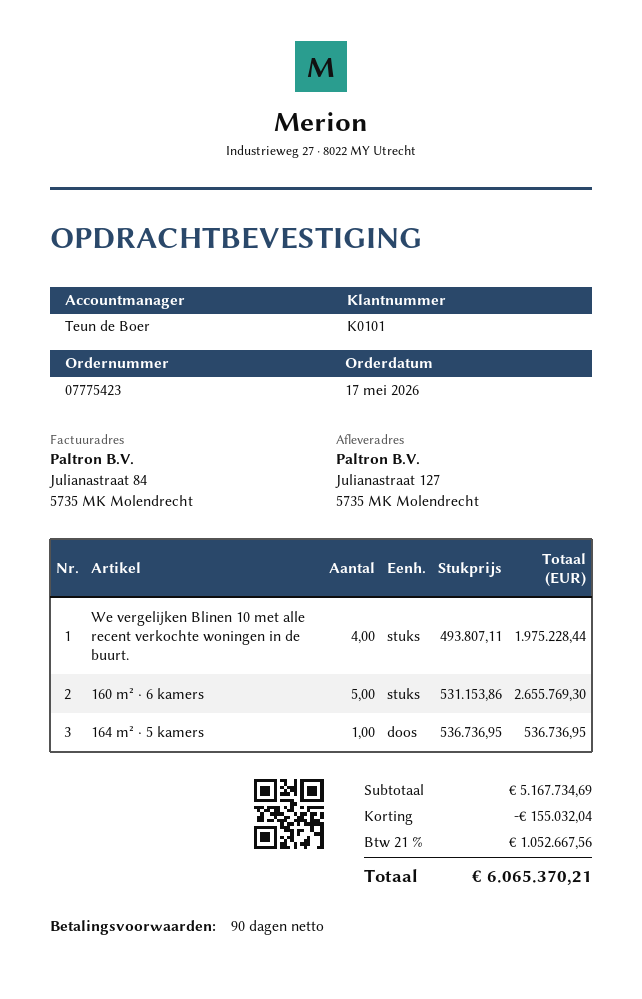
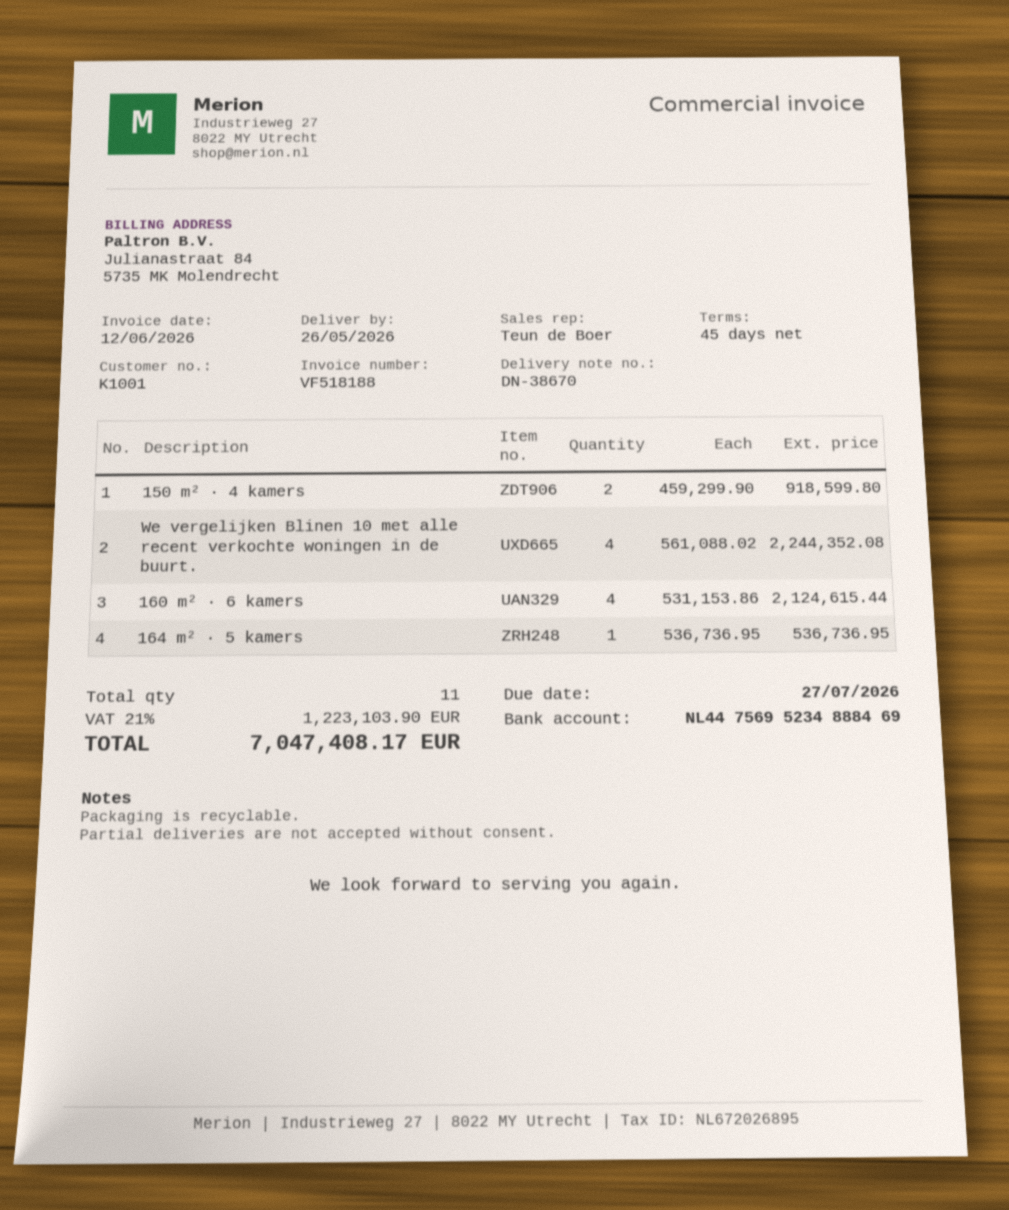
payment terms: 90 days -> 45 days
customer number: K0101 -> K1001
We vergelijken Blinen 10 met alle recent verkochte woningen in de buurt.: 4 x 493807.11 = 1975228.44 -> 4 x 561088.02 = 2244352.08
160 m² · 6 kamers: 5 x 531153.86 = 2655769.30 -> 4 x 531153.86 = 2124615.44
150 m² · 4 kamers: none -> 2 x 459299.90 = 918599.80
discount: 155032.04 -> none
tax: 21% = 1052667.56 -> 21% = 1223103.90
total: 6065370.21 -> 7047408.17

